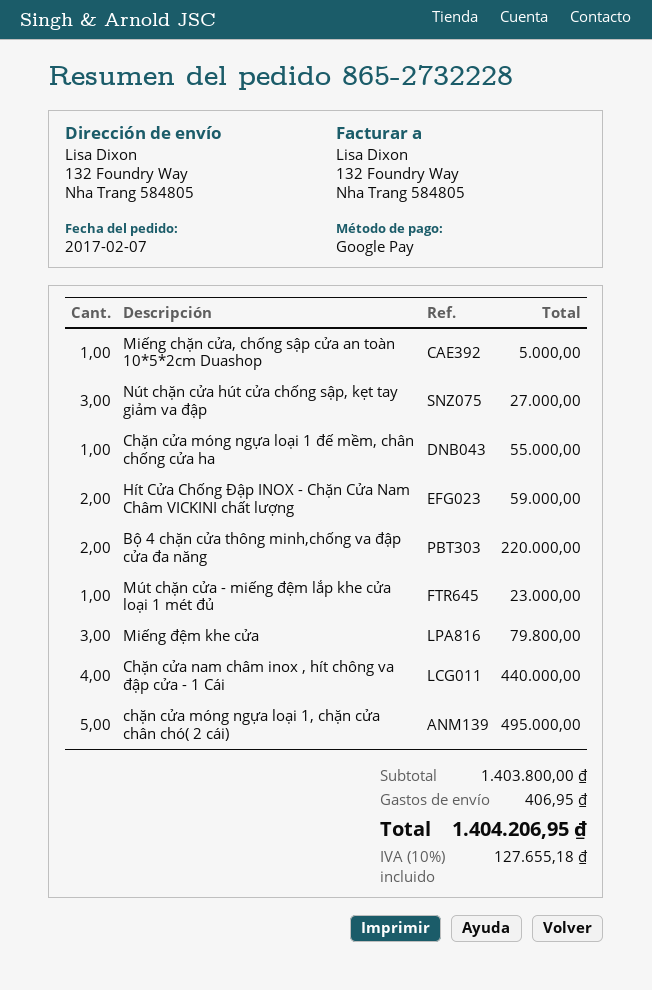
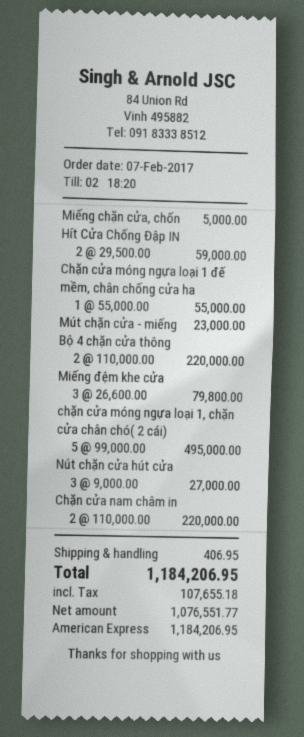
payment method: Google Pay -> American Express
Chặn cửa nam châm inox , hít chông va đập cửa - 1 Cái: 4 for 440000.00 -> 2 for 220000.00
tax: 127655.18 -> 107655.18
total: 1404206.95 -> 1184206.95

